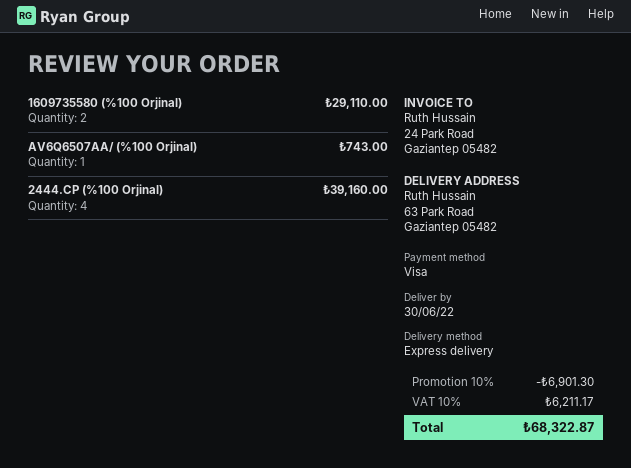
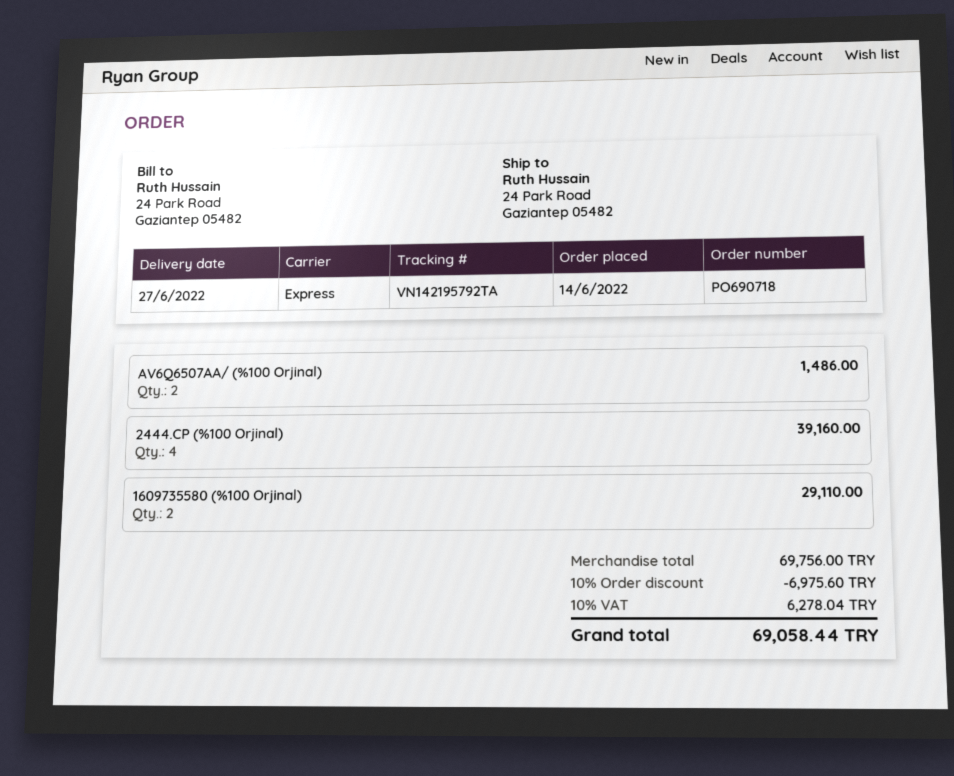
delivery date: 2022-06-30 -> 2022-06-27
ship to: 63 Park Road, Gaziantep 05482 -> 24 Park Road, Gaziantep 05482
AV6Q6507AA/ (%100 Orjinal): 1 for 743.00 -> 2 for 1486.00
discount: 10% = 6901.30 -> 10% = 6975.60
tax: 10% = 6211.17 -> 10% = 6278.04
total: 68322.87 -> 69058.44

